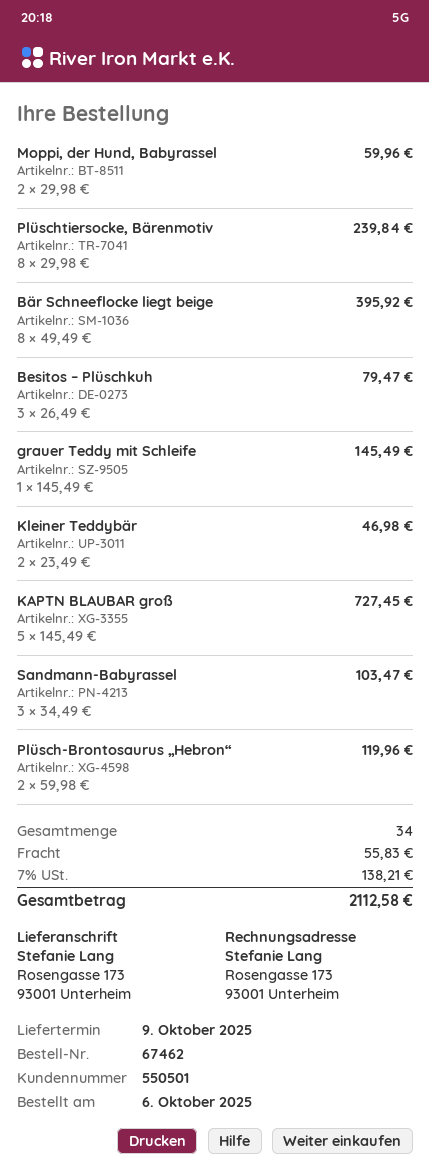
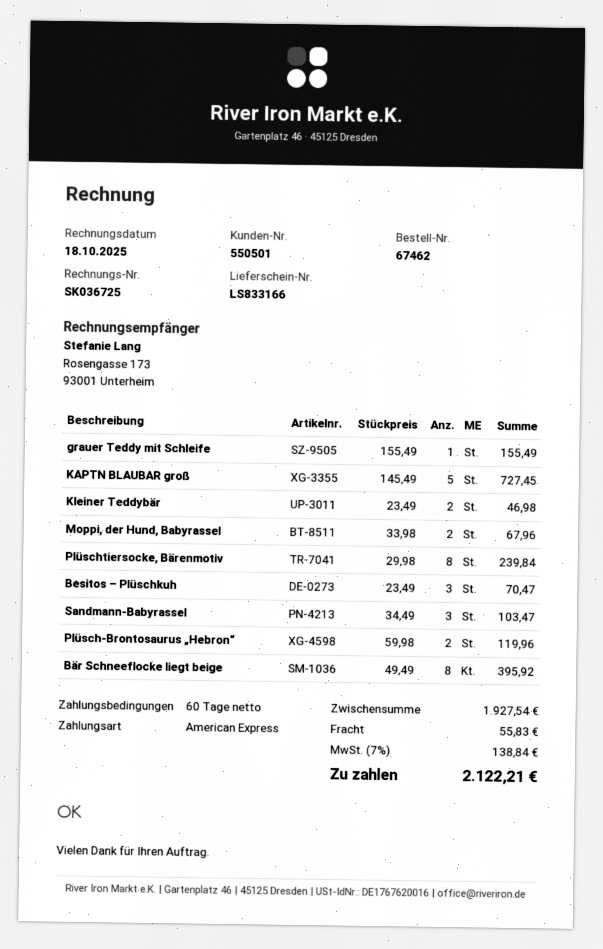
Moppi, der Hund, Babyrassel: 2 x 29.98 = 59.96 -> 2 x 33.98 = 67.96
Besitos – Plüschkuh: 3 x 26.49 = 79.47 -> 3 x 23.49 = 70.47
grauer Teddy mit Schleife: 1 x 145.49 = 145.49 -> 1 x 155.49 = 155.49
tax: 7% = 138.21 -> 7% = 138.84
total: 2112.58 -> 2122.21

